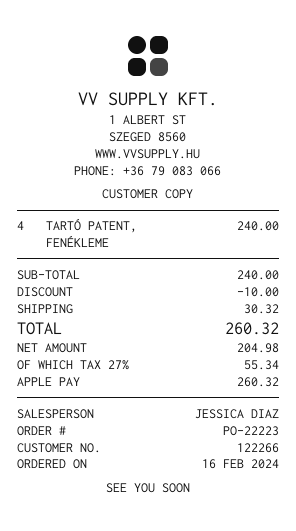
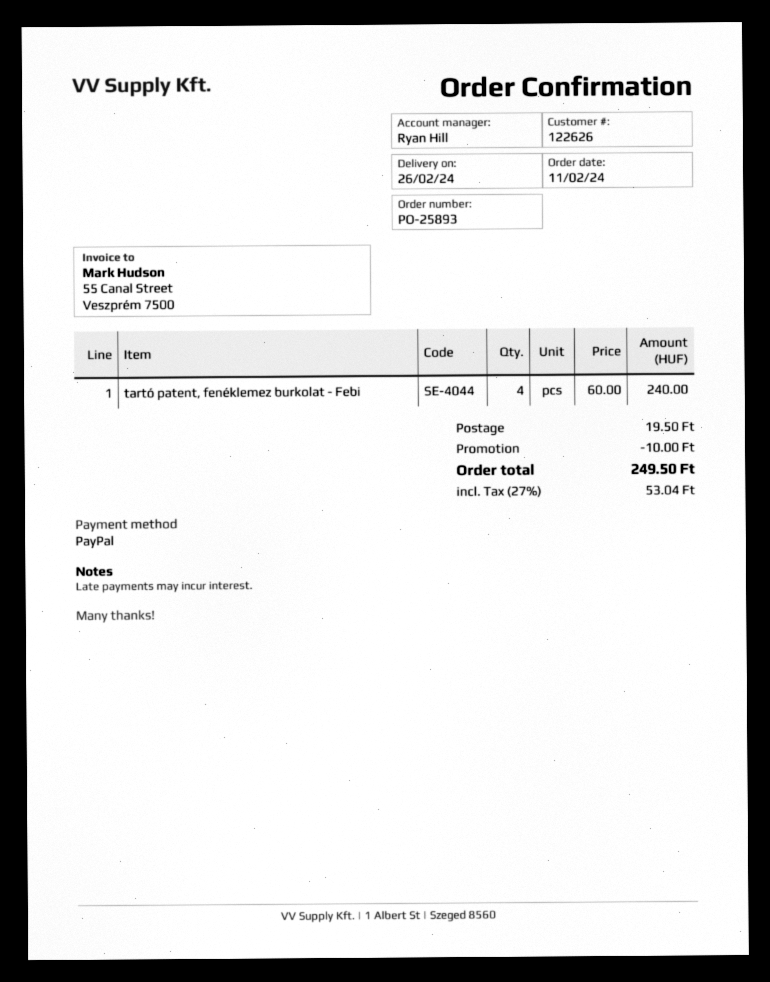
order number: PO-22223 -> PO-25893
order date: 2024-02-16 -> 2024-02-11
customer number: 122266 -> 122626
sales rep: JESSICA DIAZ -> Ryan Hill
payment method: Apple Pay -> PayPal
shipping: 30.32 -> 19.50
tax: 27% = 55.34 -> 27% = 53.04
total: 260.32 -> 249.50

